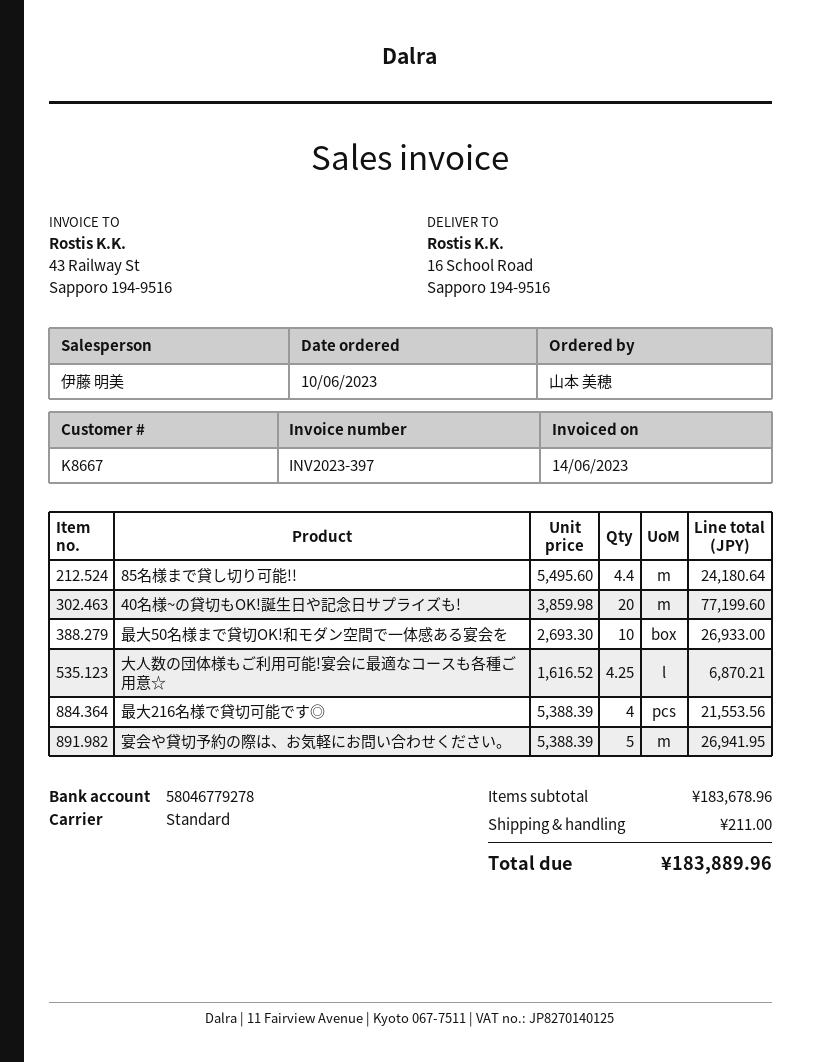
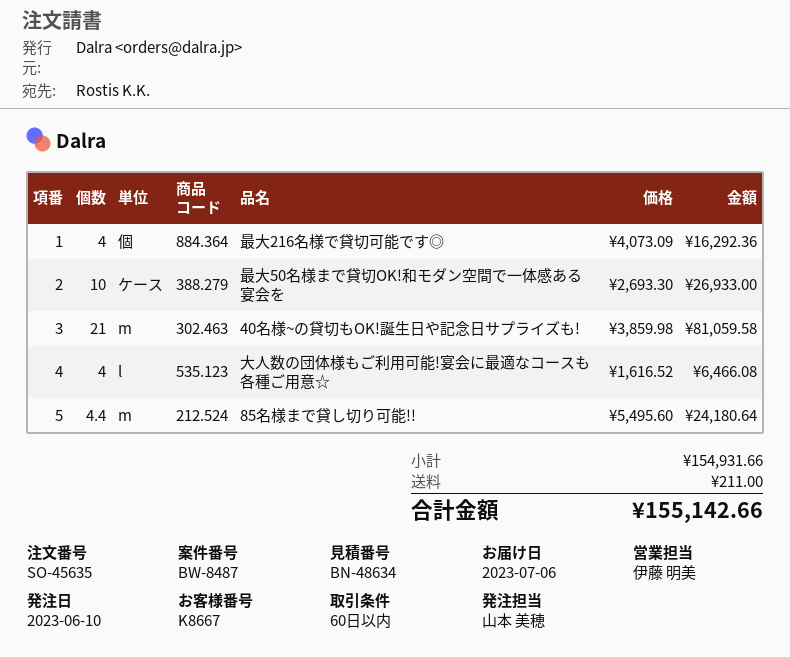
40名様~の貸切もOK!誕生日や記念日サプライズも!: 20 x 3859.98 = 77199.60 -> 21 x 3859.98 = 81059.58
大人数の団体様もご利用可能!宴会に最適なコースも各種ご用意☆: 4.25 x 1616.52 = 6870.21 -> 4 x 1616.52 = 6466.08
最大216名様で貸切可能です◎: 4 x 5388.39 = 21553.56 -> 4 x 4073.09 = 16292.36
宴会や貸切予約の際は、お気軽にお問い合わせください。: 5 x 5388.39 = 26941.95 -> none
subtotal: 183678.96 -> 154931.66
total: 183889.96 -> 155142.66

